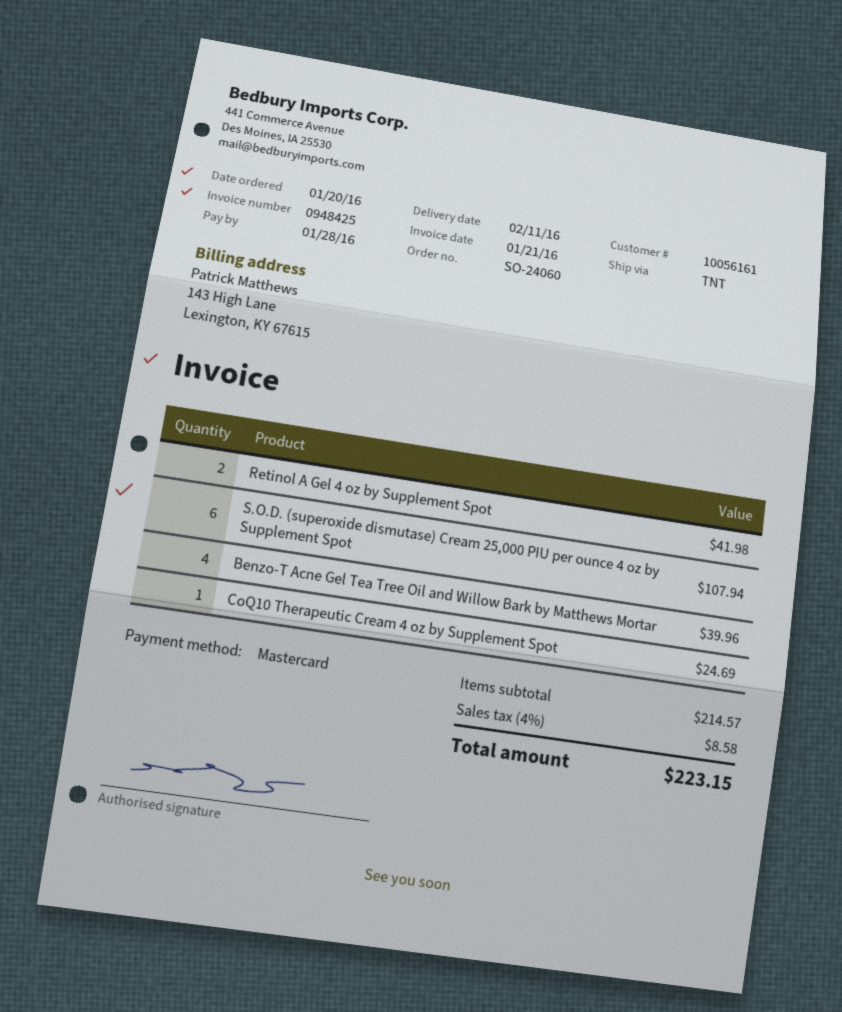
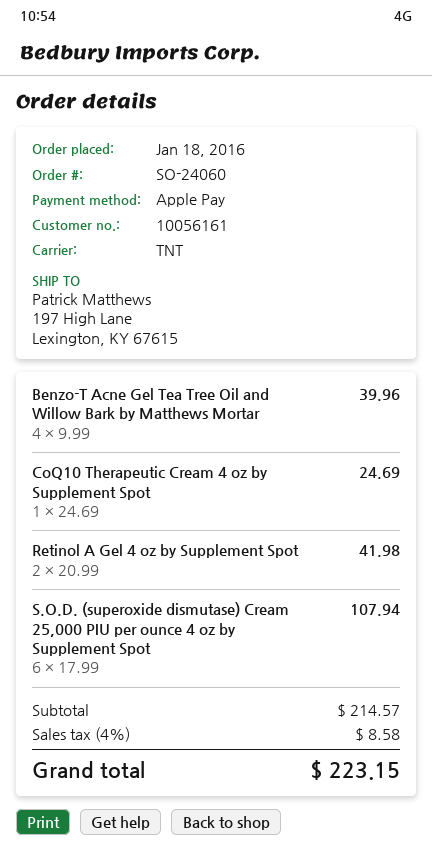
order date: 2016-01-20 -> 2016-01-18
payment method: Mastercard -> Apple Pay

